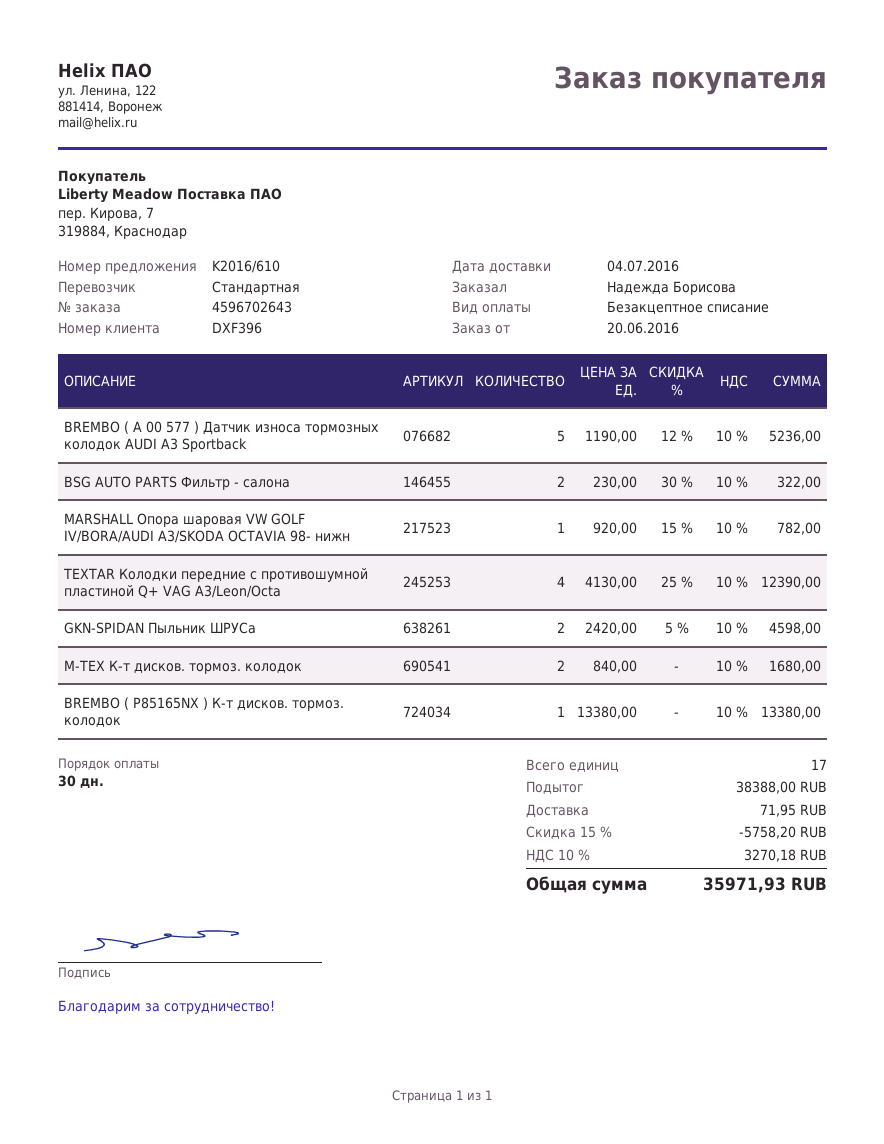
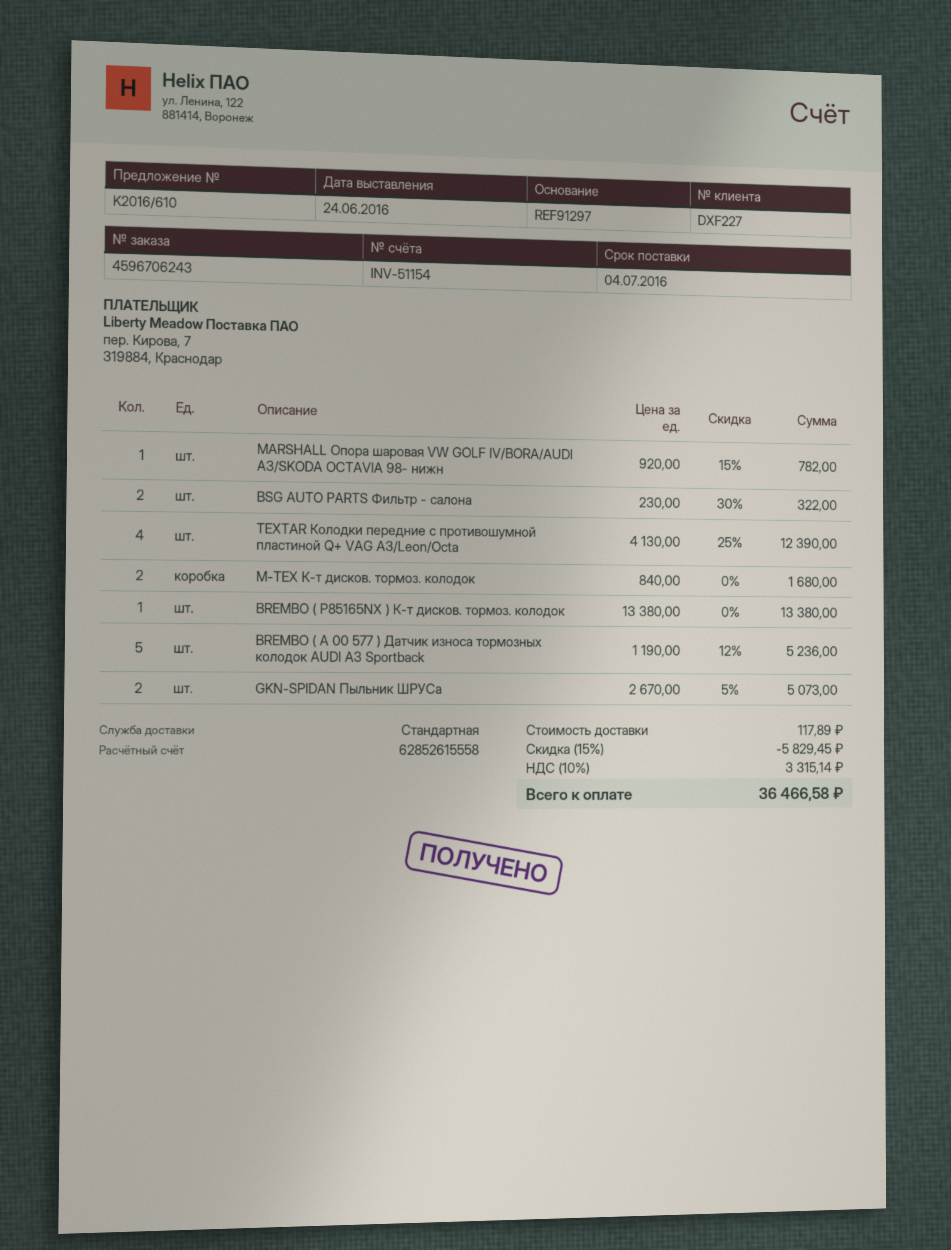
order number: 4596702643 -> 4596706243
customer number: DXF396 -> DXF227
GKN-SPIDAN Пыльник ШРУСа: 2 x 2420.00 - 5% = 4598.00 -> 2 x 2670.00 - 5% = 5073.00
discount: 15% = 5758.20 -> 15% = 5829.45
shipping: 71.95 -> 117.89
tax: 10% = 3270.18 -> 10% = 3315.14
total: 35971.93 -> 36466.58

